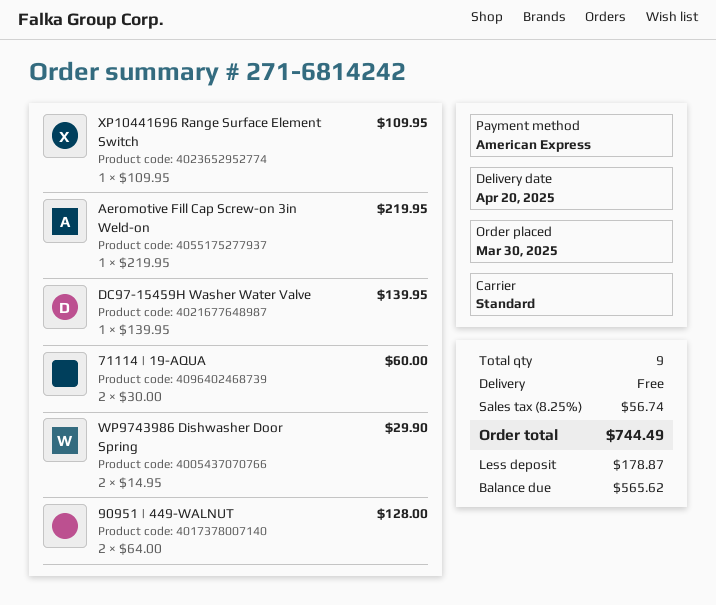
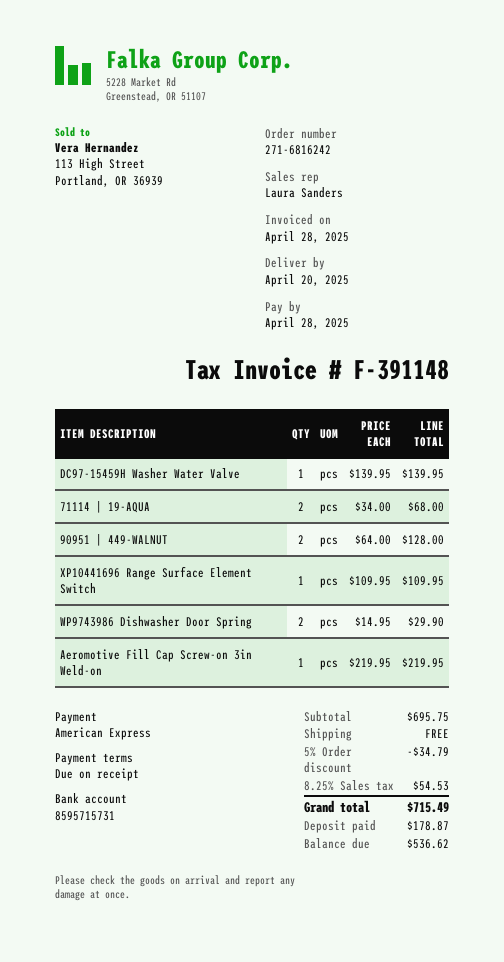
order number: 271-6814242 -> 271-6816242
71114 | 19-AQUA: 2 x 30.00 = 60.00 -> 2 x 34.00 = 68.00
discount: none -> 5% = 34.79
tax: 8.25% = 56.74 -> 8.25% = 54.53
total: 744.49 -> 715.49
balance: 565.62 -> 536.62

